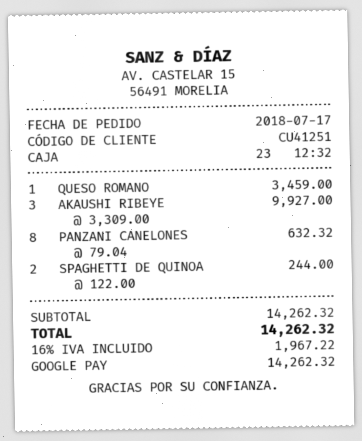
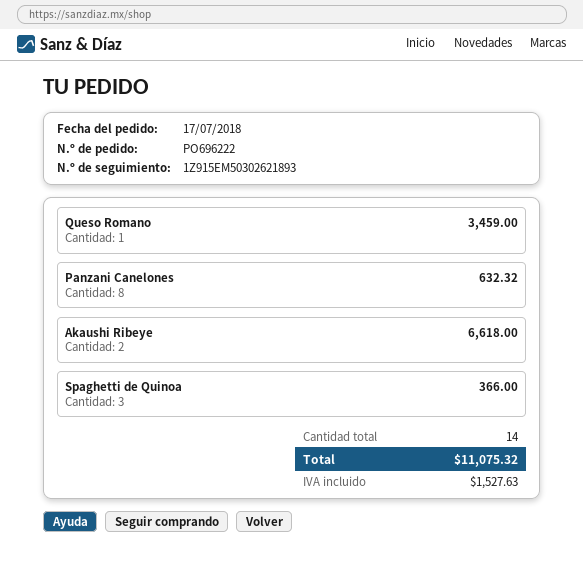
AKAUSHI RIBEYE: 3 for 9927.00 -> 2 for 6618.00
SPAGHETTI DE QUINOA: 2 for 244.00 -> 3 for 366.00
tax: 1967.22 -> 1527.63
total: 14262.32 -> 11075.32

